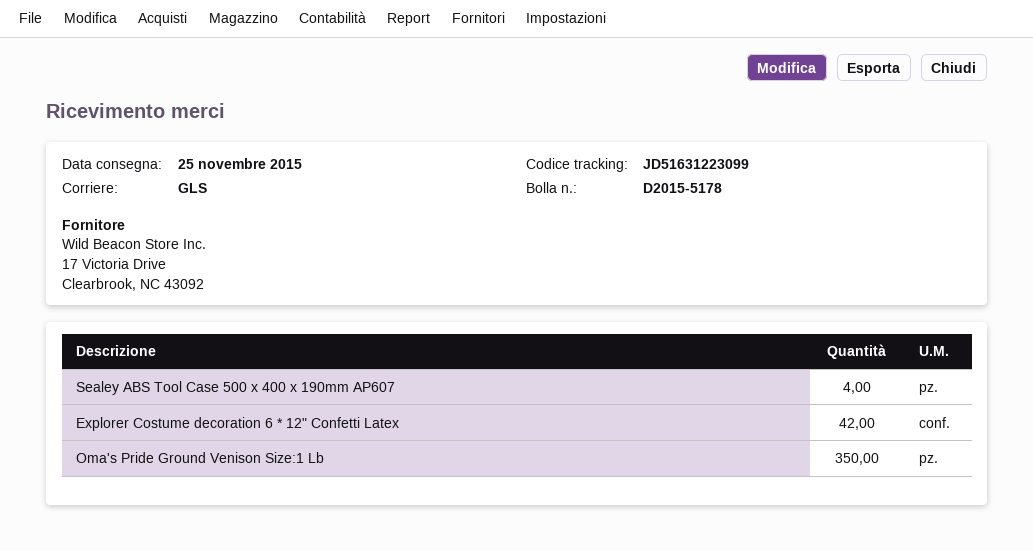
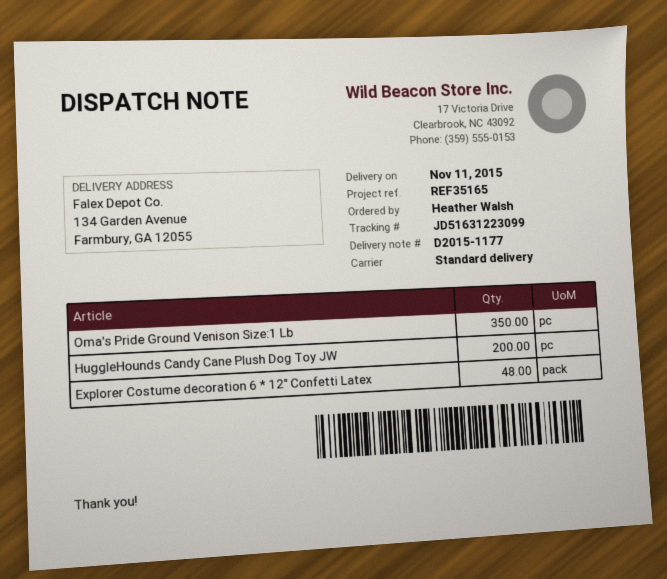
delivery note number: D2015-5178 -> D2015-1177
delivery date: 2015-11-25 -> 2015-11-11
shipping method: GLS -> standard
Sealey ABS Tool Case 500 x 400 x 190mm AP607: 4 -> none
Explorer Costume decoration 6 * 12" Confetti Latex: 42 -> 48
HuggleHounds Candy Cane Plush Dog Toy JW: none -> 200

